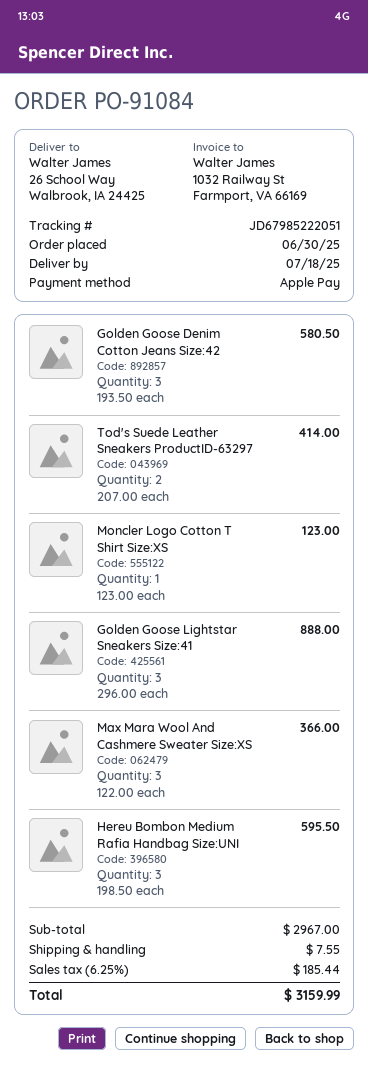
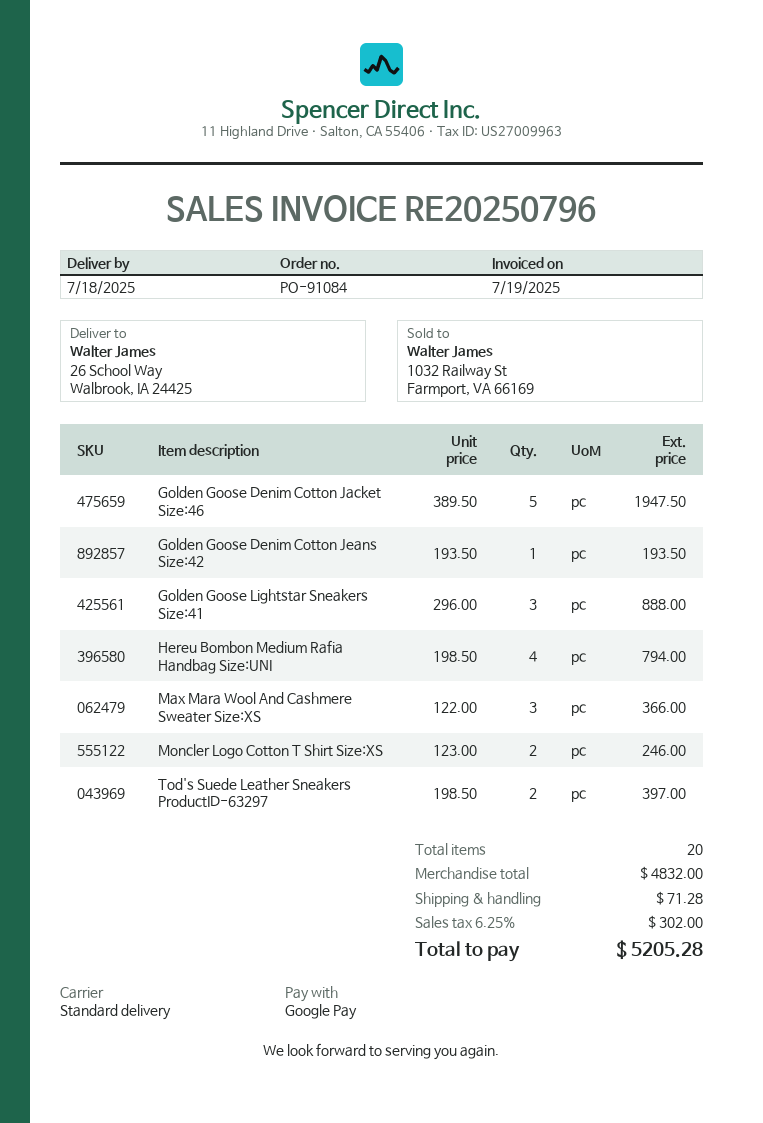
payment method: Apple Pay -> Google Pay
Golden Goose Denim Cotton Jeans Size:42: 3 x 193.50 = 580.50 -> 1 x 193.50 = 193.50
Tod's Suede Leather Sneakers ProductID-63297: 2 x 207.00 = 414.00 -> 2 x 198.50 = 397.00
Moncler Logo Cotton T Shirt Size:XS: 1 x 123.00 = 123.00 -> 2 x 123.00 = 246.00
Hereu Bombon Medium Rafia Handbag Size:UNI: 3 x 198.50 = 595.50 -> 4 x 198.50 = 794.00
Golden Goose Denim Cotton Jacket Size:46: none -> 5 x 389.50 = 1947.50
subtotal: 2967.00 -> 4832.00
shipping: 7.55 -> 71.28
tax: 6.25% = 185.44 -> 6.25% = 302.00
total: 3159.99 -> 5205.28

